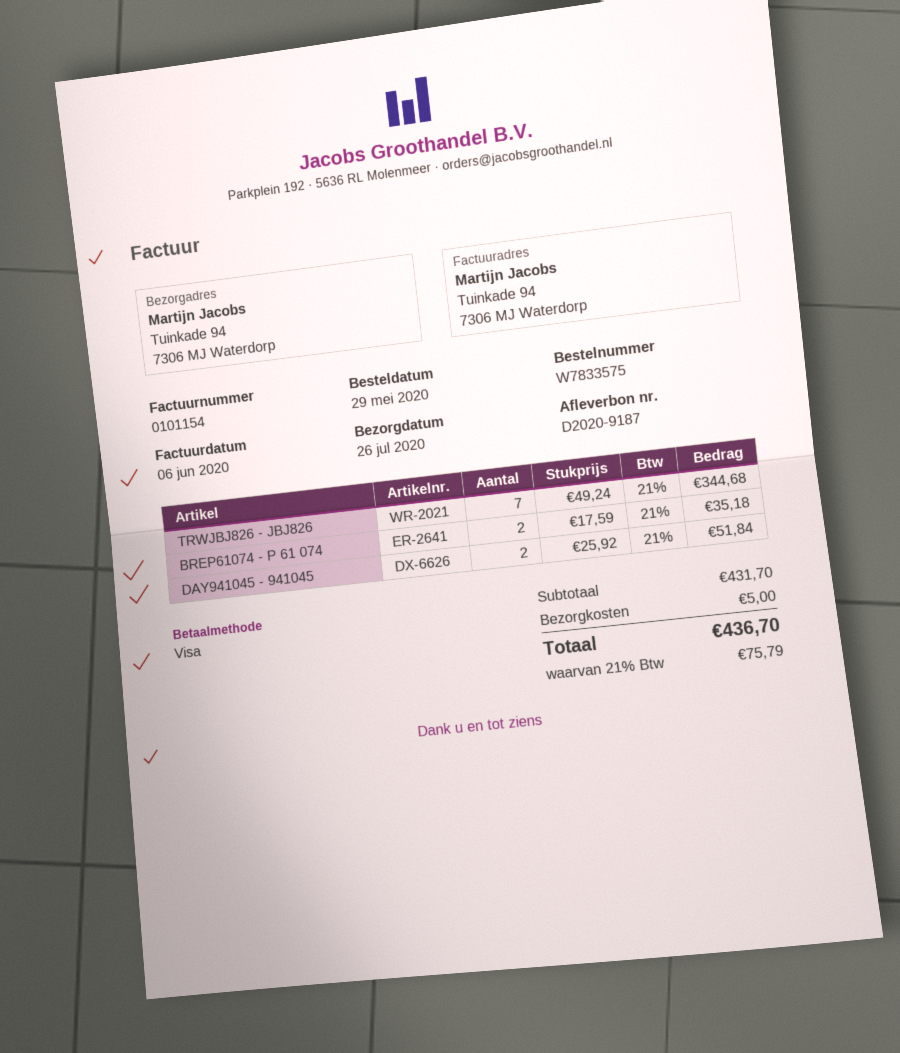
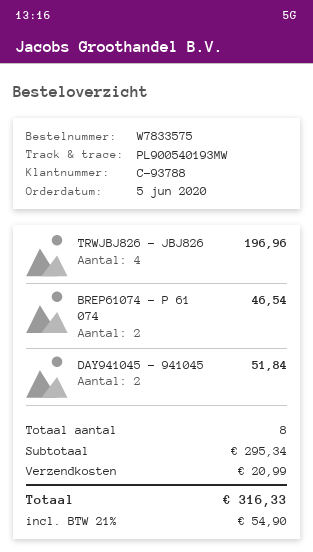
order date: 2020-05-29 -> 2020-06-05
TRWJBJ826 - JBJ826: 7 for 344.68 -> 4 for 196.96
BREP61074 - P 61 074: 2 for 35.18 -> 2 for 46.54
subtotal: 431.70 -> 295.34
shipping: 5.00 -> 20.99
tax: 21% = 75.79 -> 21% = 54.90
total: 436.70 -> 316.33

